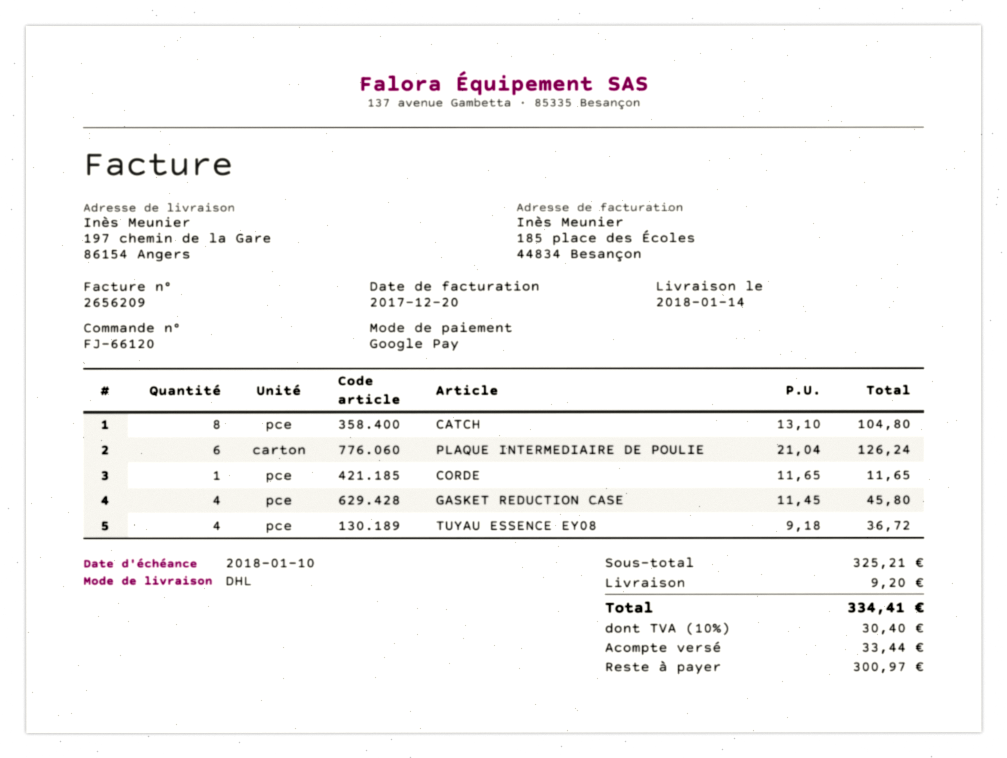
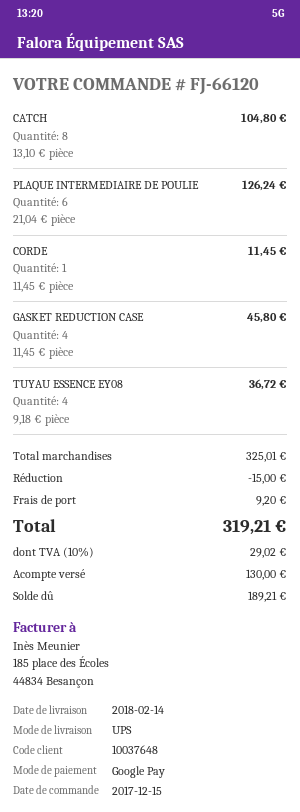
delivery date: 2018-01-14 -> 2018-02-14
shipping method: DHL -> UPS
CORDE: 1 x 11.65 = 11.65 -> 1 x 11.45 = 11.45
subtotal: 325.21 -> 325.01
discount: none -> 15.00
tax: 10% = 30.40 -> 10% = 29.02
total: 334.41 -> 319.21
deposit: 33.44 -> 130.00
balance: 300.97 -> 189.21

